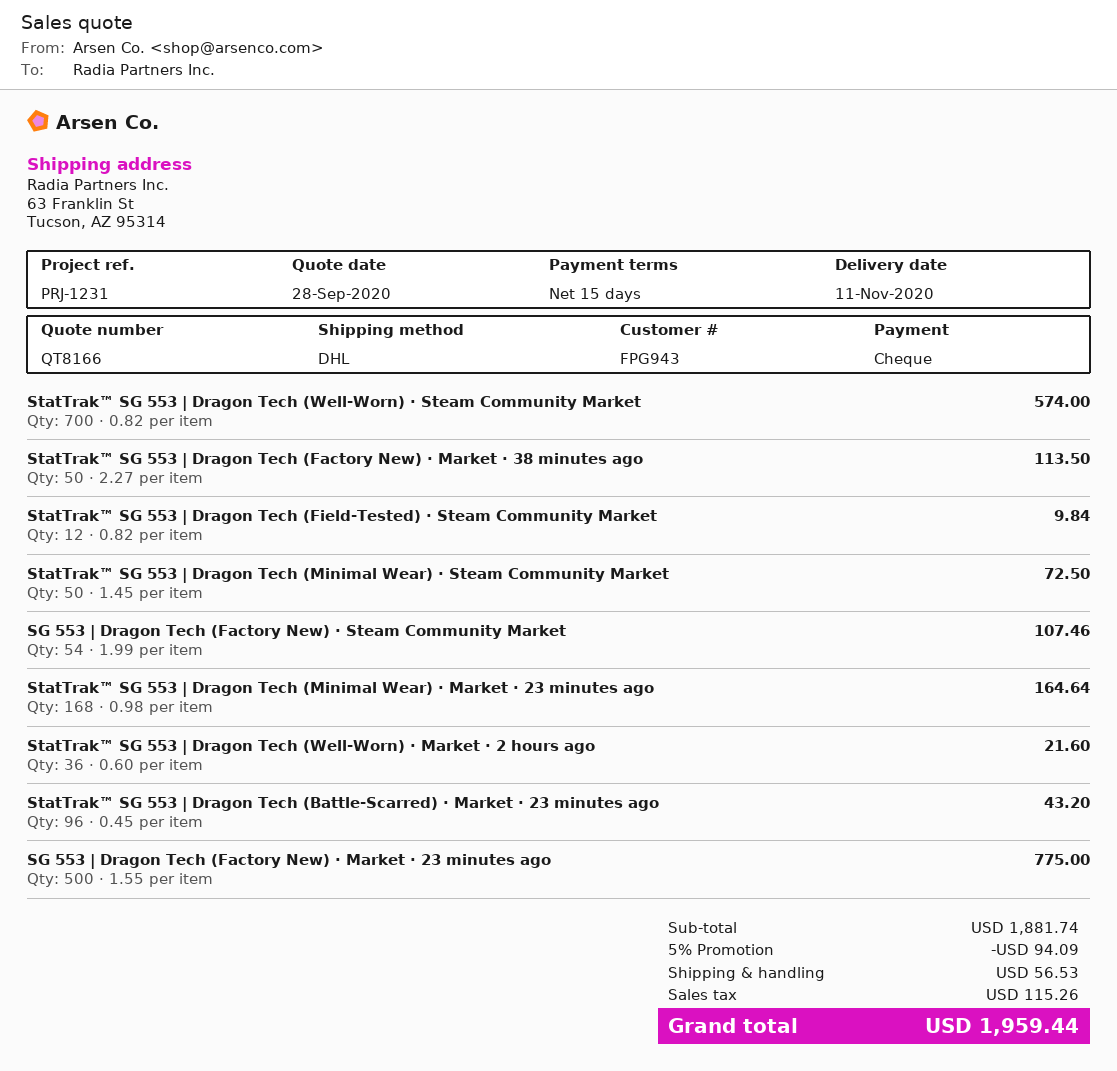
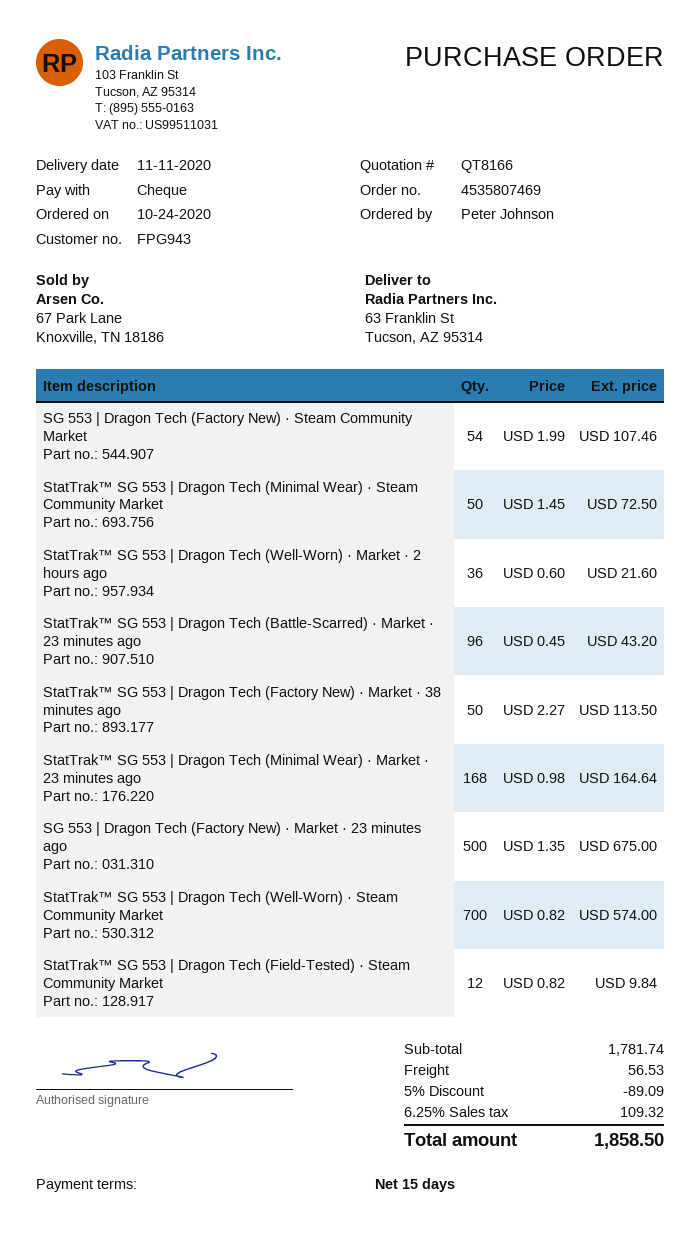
SG 553 | Dragon Tech (Factory New) · Market · 23 minutes ago: 500 x 1.55 = 775.00 -> 500 x 1.35 = 675.00
subtotal: 1881.74 -> 1781.74
discount: 5% = 94.09 -> 5% = 89.09
tax: 115.26 -> 109.32
total: 1959.44 -> 1858.50

